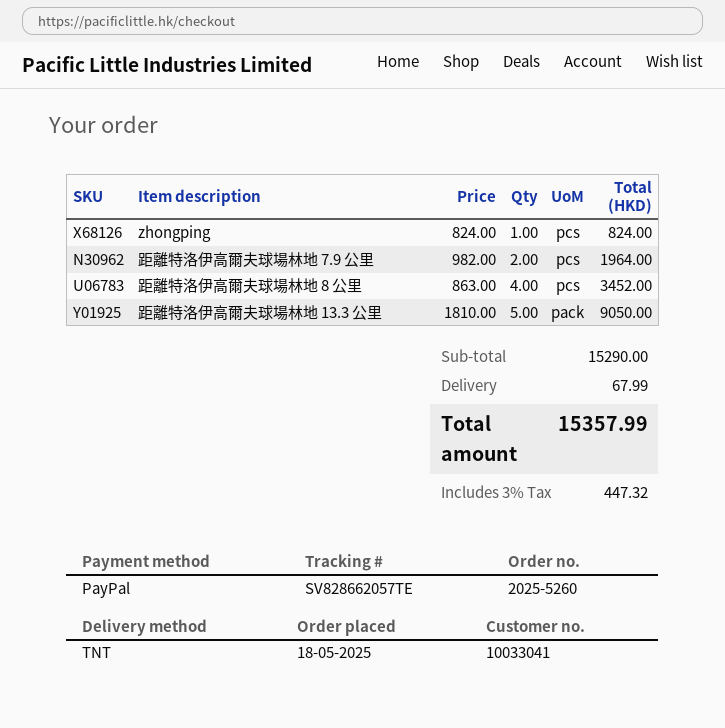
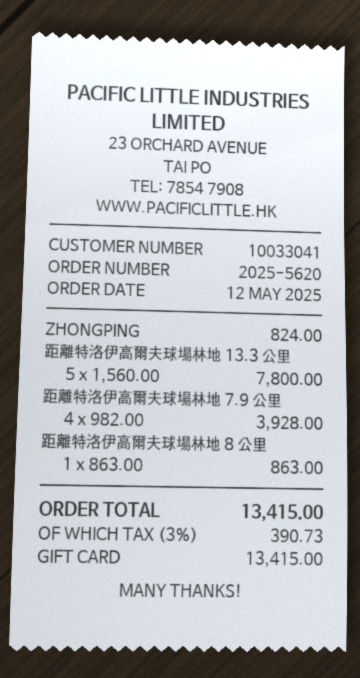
order number: 2025-5260 -> 2025-5620
order date: 2025-05-18 -> 2025-05-12
payment method: PayPal -> gift card
距離特洛伊高爾夫球場林地 7.9 公里: 2 x 982.00 = 1964.00 -> 4 x 982.00 = 3928.00
距離特洛伊高爾夫球場林地 8 公里: 4 x 863.00 = 3452.00 -> 1 x 863.00 = 863.00
距離特洛伊高爾夫球場林地 13.3 公里: 5 x 1810.00 = 9050.00 -> 5 x 1560.00 = 7800.00
shipping: 67.99 -> none
tax: 3% = 447.32 -> 3% = 390.73
total: 15357.99 -> 13415.00

